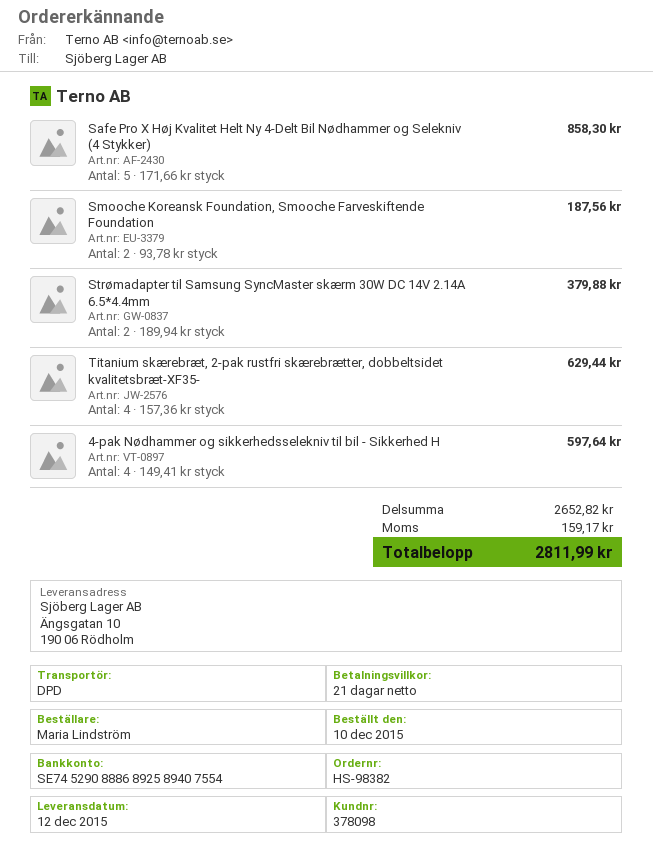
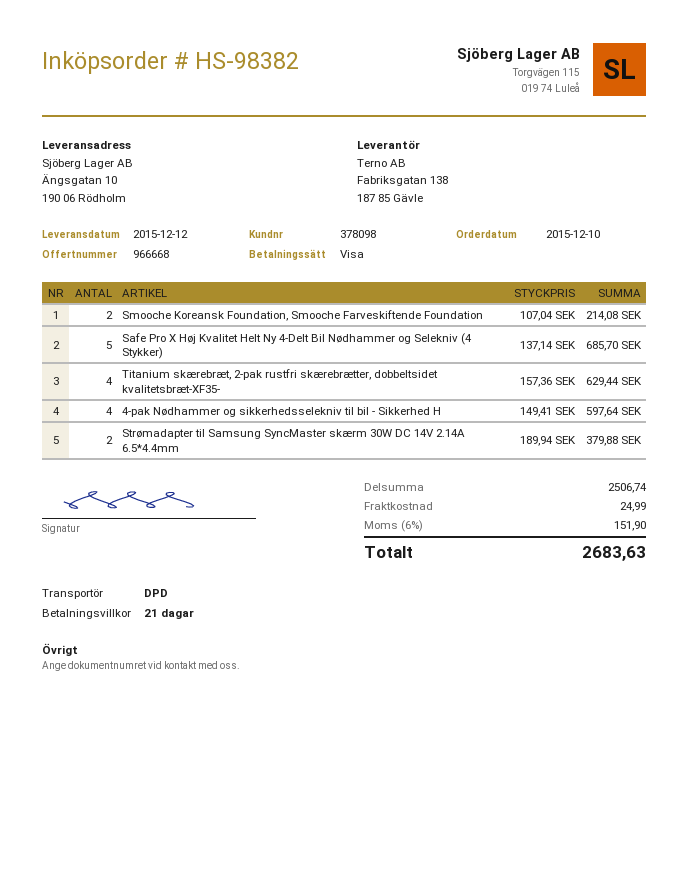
Safe Pro X Høj Kvalitet Helt Ny 4-Delt Bil Nødhammer og Selekniv (4 Stykker): 5 x 171.66 = 858.30 -> 5 x 137.14 = 685.70
Smooche Koreansk Foundation, Smooche Farveskiftende Foundation: 2 x 93.78 = 187.56 -> 2 x 107.04 = 214.08
subtotal: 2652.82 -> 2506.74
shipping: none -> 24.99
tax: 159.17 -> 151.90
total: 2811.99 -> 2683.63

